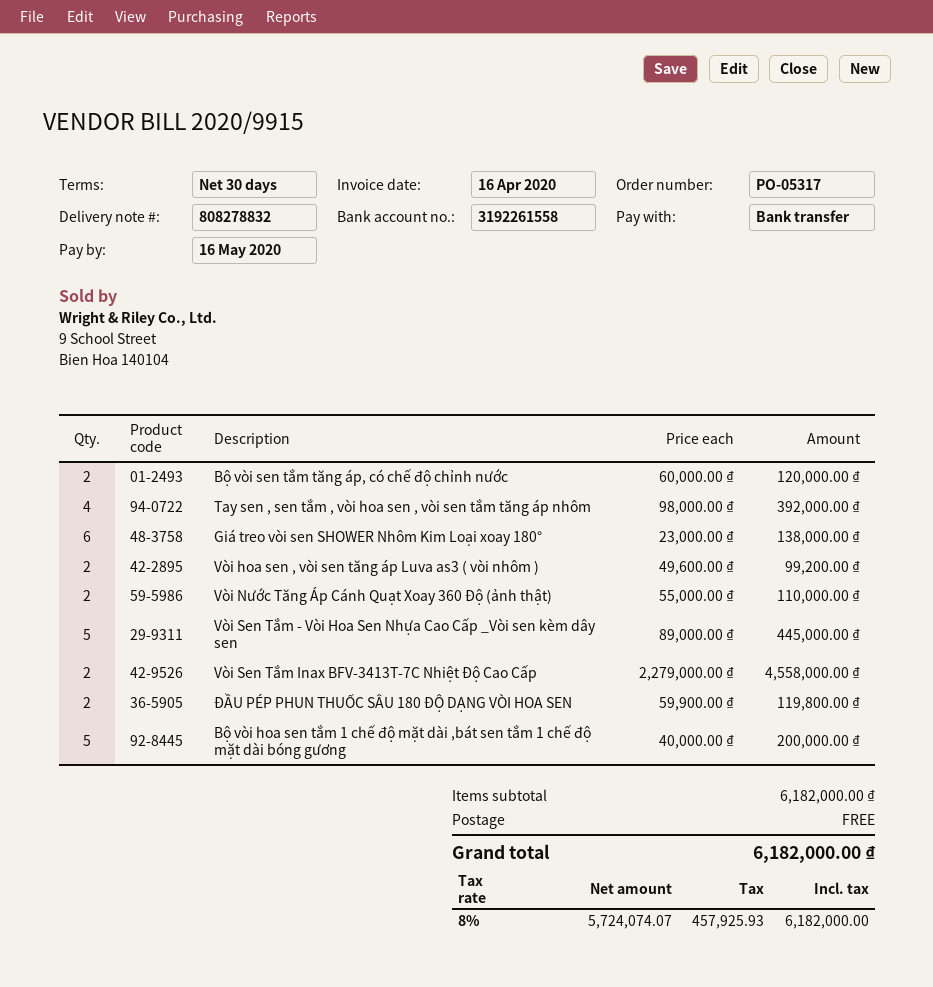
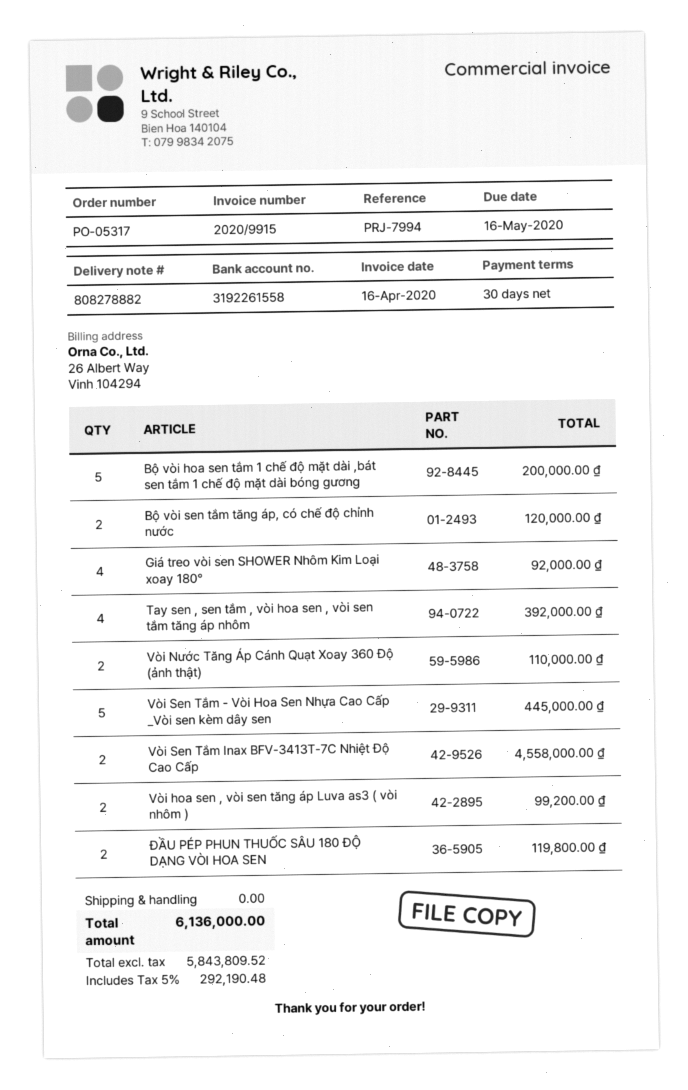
delivery note number: 808278832 -> 808278882
Giá treo vòi sen SHOWER Nhôm Kim Loại xoay 180°: 6 for 138000.00 -> 4 for 92000.00
net: 5724074.07 -> 5843809.52
tax: 8% = 457925.93 -> 5% = 292190.48
total: 6182000.00 -> 6136000.00

